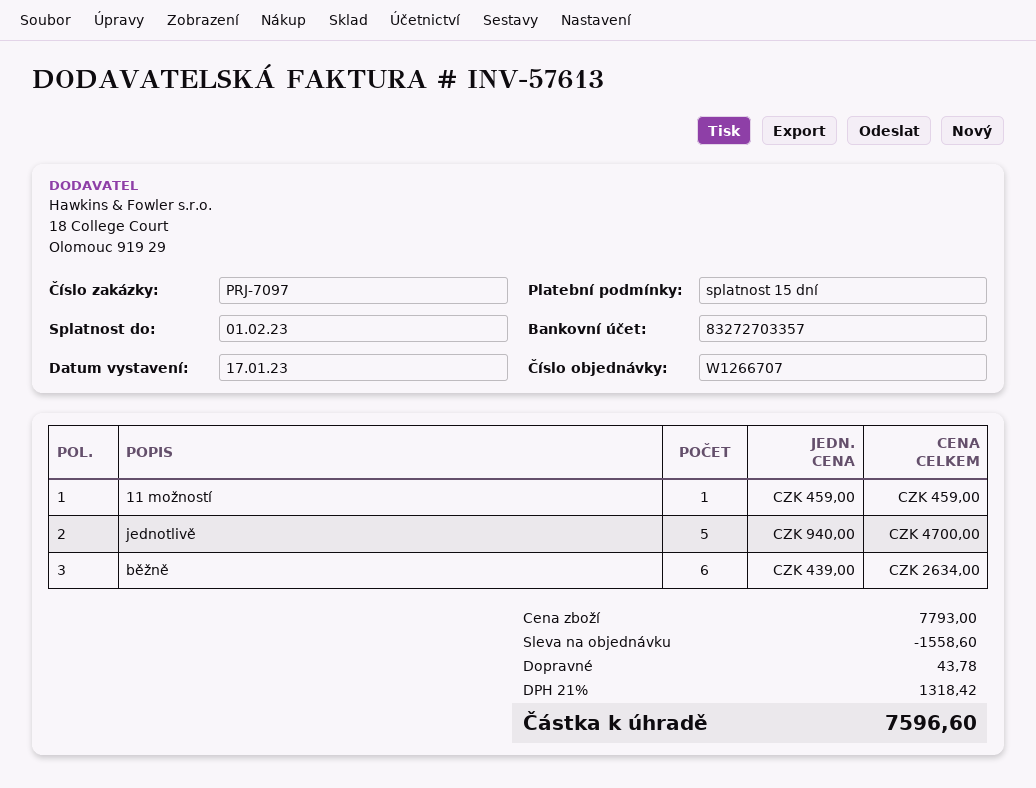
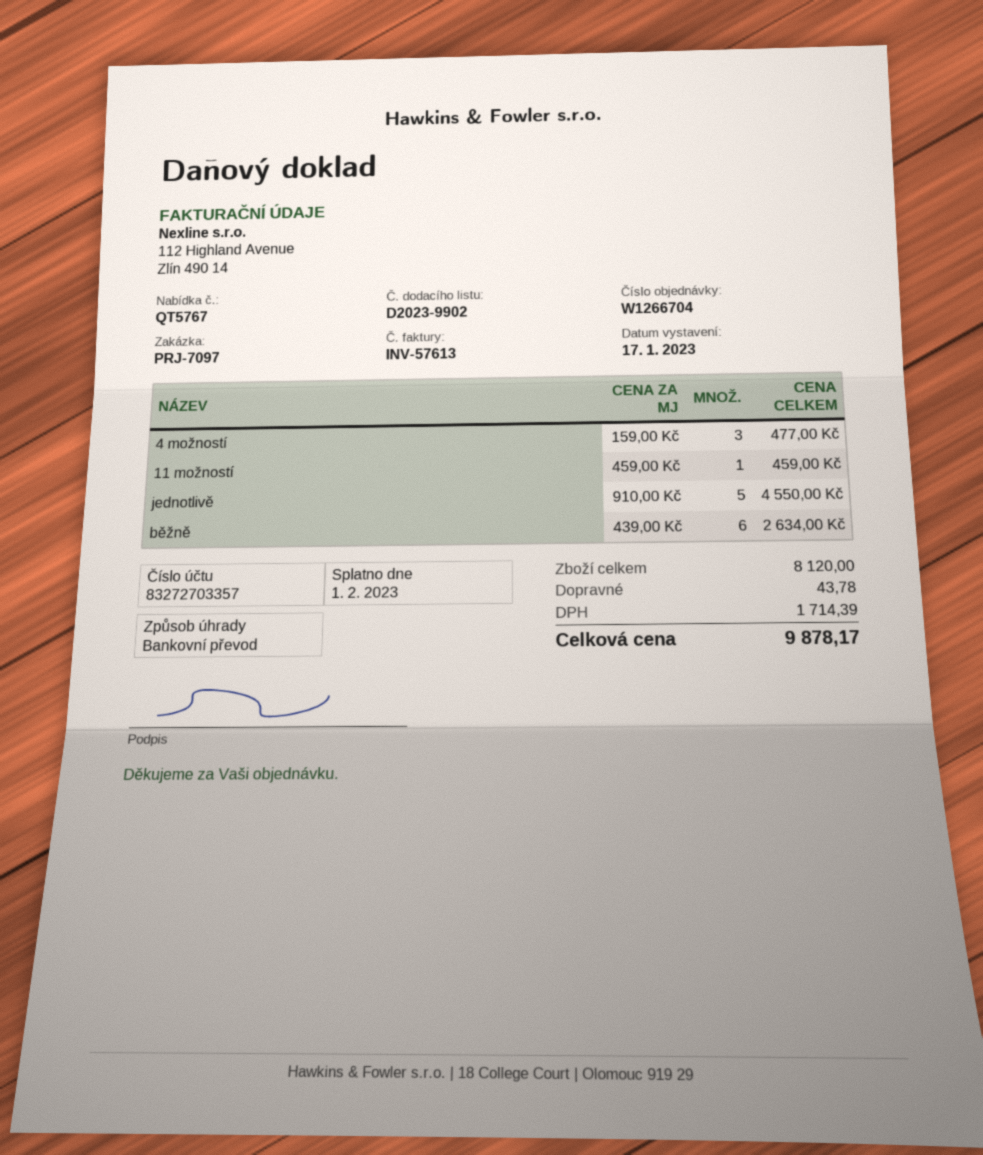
order number: W1266707 -> W1266704
jednotlivě: 5 x 940.00 = 4700.00 -> 5 x 910.00 = 4550.00
4 možností: none -> 3 x 159.00 = 477.00
subtotal: 7793.00 -> 8120.00
discount: 1558.60 -> none
tax: 1318.42 -> 1714.39
total: 7596.60 -> 9878.17

